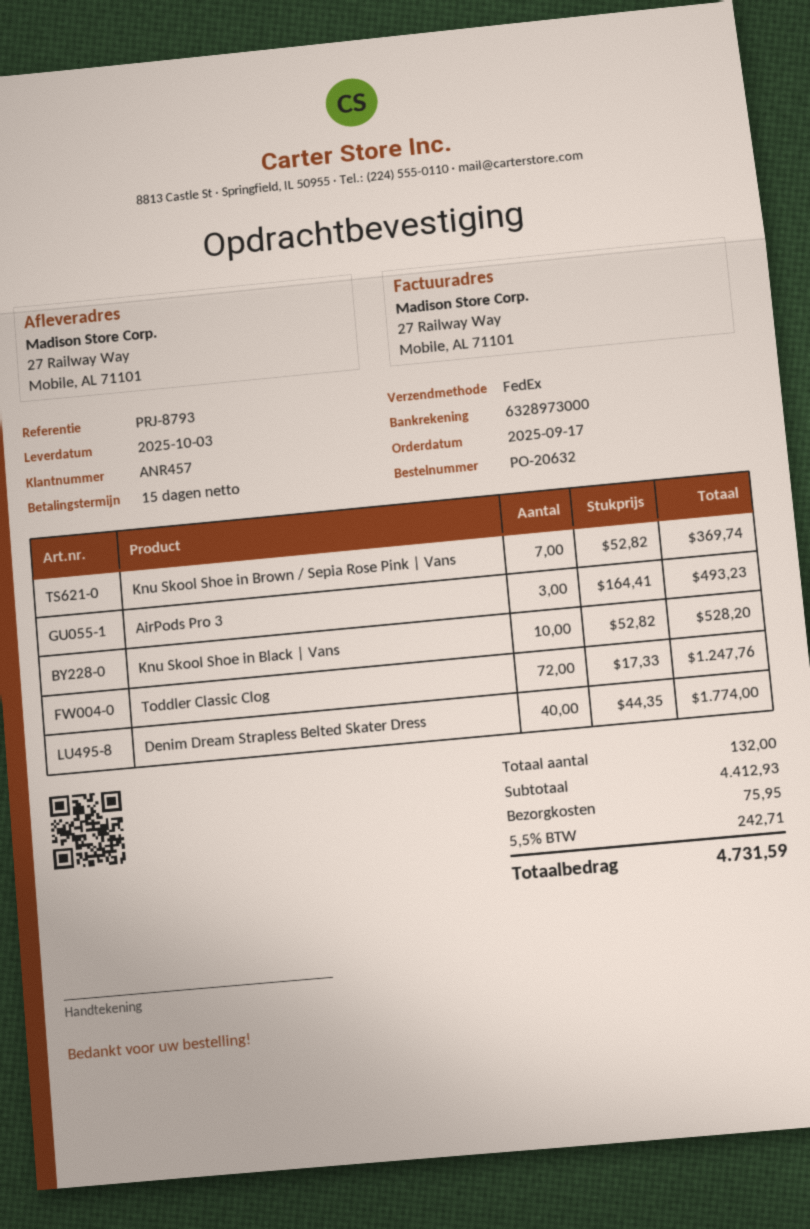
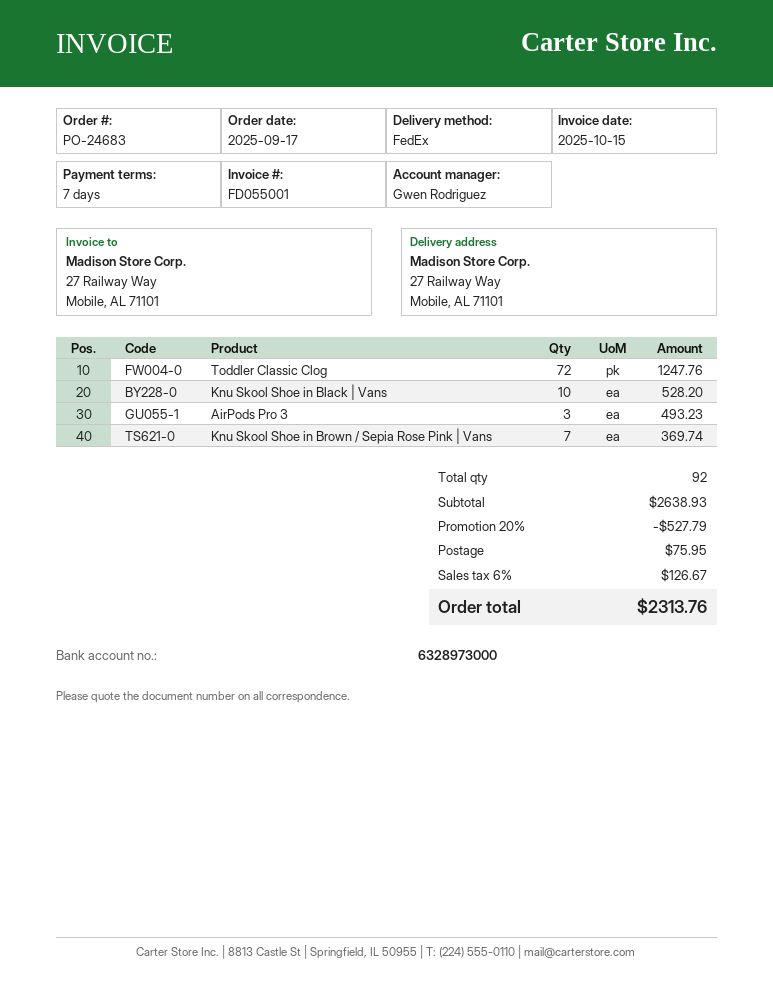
order number: PO-20632 -> PO-24683
payment terms: 15 days -> 7 days
Denim Dream Strapless Belted Skater Dress: 40 for 1774.00 -> none
total quantity: 132 -> 92
subtotal: 4412.93 -> 2638.93
discount: none -> 20% = 527.79
tax: 5.5% = 242.71 -> 6% = 126.67
total: 4731.59 -> 2313.76

